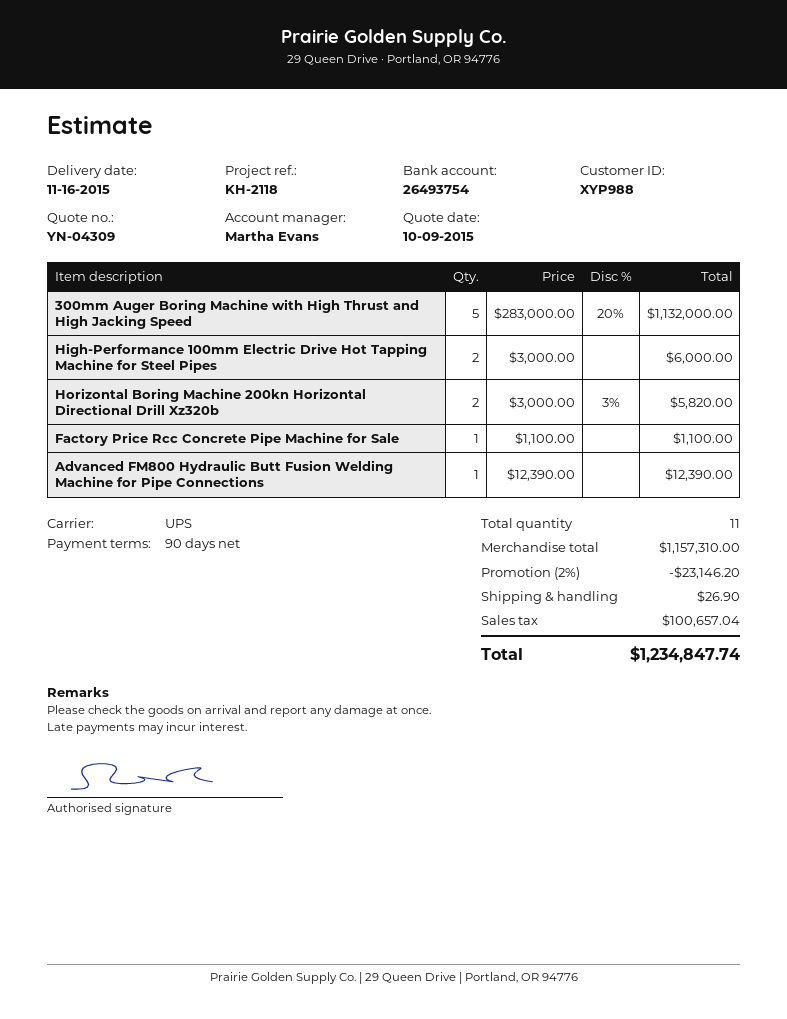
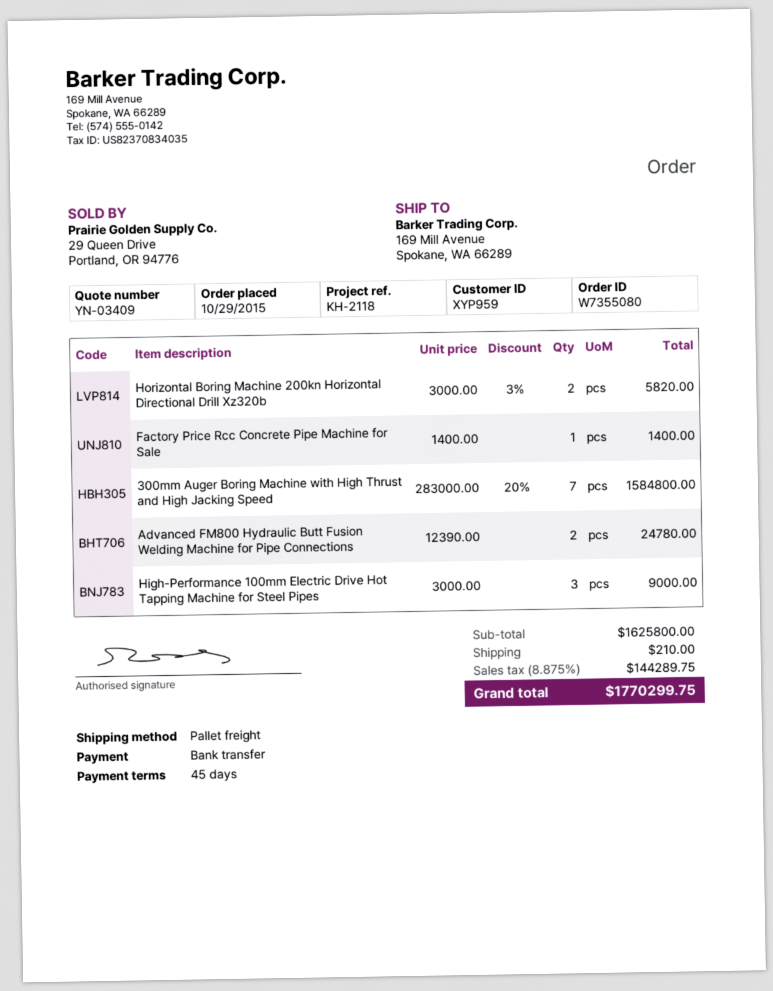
quote number: YN-04309 -> YN-03409
payment terms: 90 days -> 45 days
customer number: XYP988 -> XYP959
shipping method: UPS -> pallet freight
300mm Auger Boring Machine with High Thrust and High Jacking Speed: 5 x 283000.00 - 20% = 1132000.00 -> 7 x 283000.00 - 20% = 1584800.00
High-Performance 100mm Electric Drive Hot Tapping Machine for Steel Pipes: 2 x 3000.00 = 6000.00 -> 3 x 3000.00 = 9000.00
Factory Price Rcc Concrete Pipe Machine for Sale: 1 x 1100.00 = 1100.00 -> 1 x 1400.00 = 1400.00
Advanced FM800 Hydraulic Butt Fusion Welding Machine for Pipe Connections: 1 x 12390.00 = 12390.00 -> 2 x 12390.00 = 24780.00
subtotal: 1157310.00 -> 1625800.00
discount: 2% = 23146.20 -> none
shipping: 26.90 -> 210.00
tax: 100657.04 -> 144289.75
total: 1234847.74 -> 1770299.75

